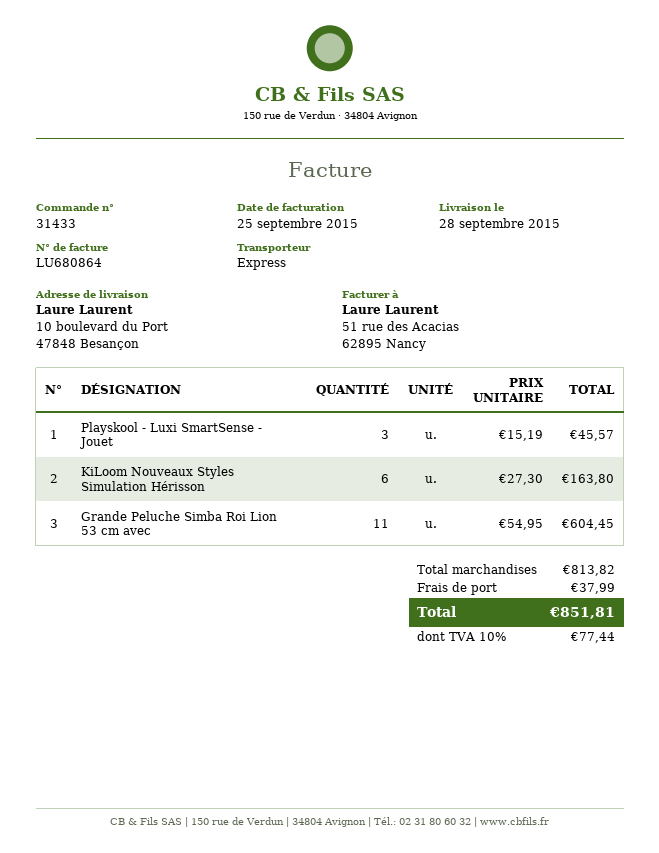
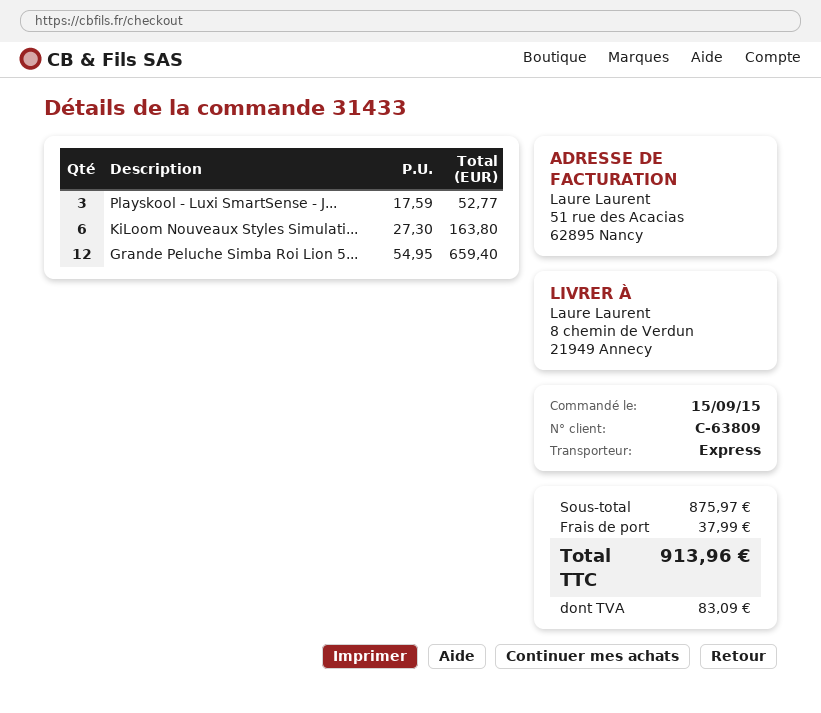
ship to: 10 boulevard du Port, 47848 Besançon -> 8 chemin de Verdun, 21949 Annecy
Playskool - Luxi SmartSense - Jouet: 3 x 15.19 = 45.57 -> 3 x 17.59 = 52.77
Grande Peluche Simba Roi Lion 53 cm avec: 11 x 54.95 = 604.45 -> 12 x 54.95 = 659.40
subtotal: 813.82 -> 875.97
tax: 77.44 -> 83.09
total: 851.81 -> 913.96

